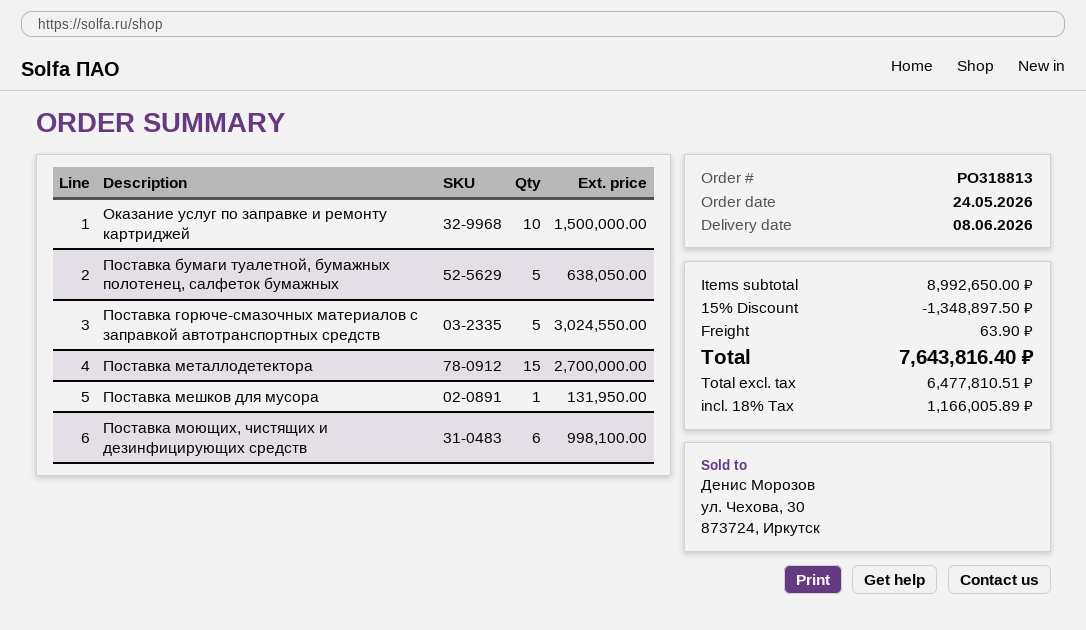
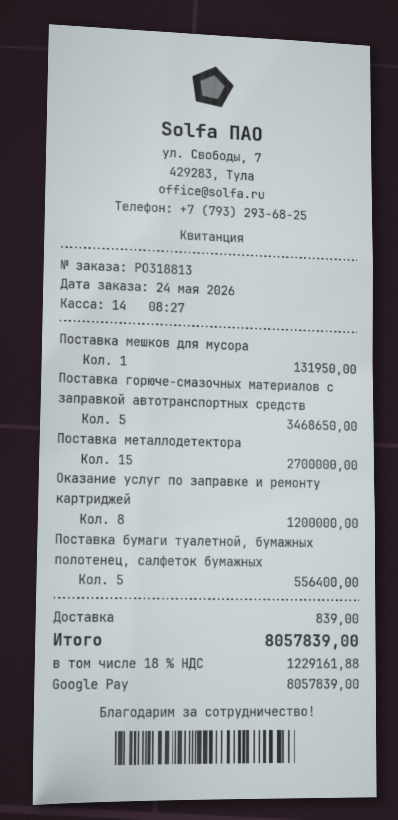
Оказание услуг по заправке и ремонту картриджей: 10 for 1500000.00 -> 8 for 1200000.00
Поставка бумаги туалетной, бумажных полотенец, салфеток бумажных: 5 for 638050.00 -> 5 for 556400.00
Поставка горюче-смазочных материалов с заправкой автотранспортных средств: 5 for 3024550.00 -> 5 for 3468650.00
Поставка моющих, чистящих и дезинфицирующих средств: 6 for 998100.00 -> none
discount: 15% = 1348897.50 -> none
shipping: 63.90 -> 839.00
tax: 18% = 1166005.89 -> 18% = 1229161.88
total: 7643816.40 -> 8057839.00

